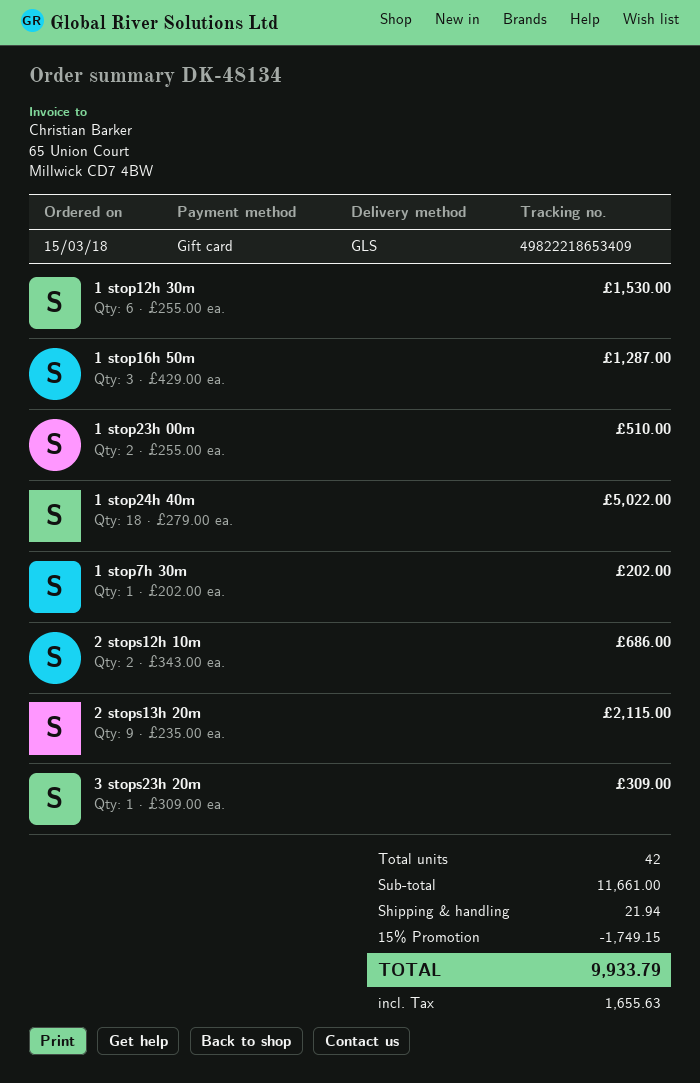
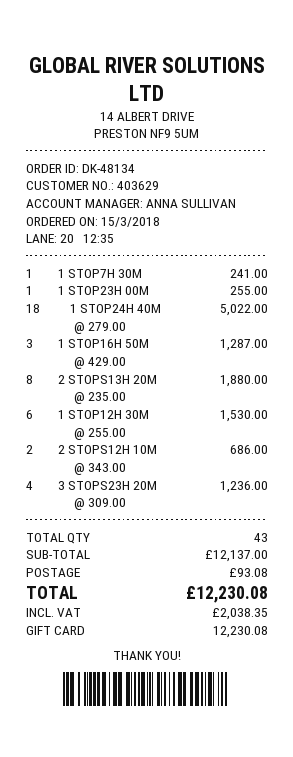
1 stop23h 00m: 2 x 255.00 = 510.00 -> 1 x 255.00 = 255.00
1 stop7h 30m: 1 x 202.00 = 202.00 -> 1 x 241.00 = 241.00
2 stops13h 20m: 9 x 235.00 = 2115.00 -> 8 x 235.00 = 1880.00
3 stops23h 20m: 1 x 309.00 = 309.00 -> 4 x 309.00 = 1236.00
total quantity: 42 -> 43
subtotal: 11661.00 -> 12137.00
discount: 15% = 1749.15 -> none
shipping: 21.94 -> 93.08
tax: 1655.63 -> 2038.35
total: 9933.79 -> 12230.08

